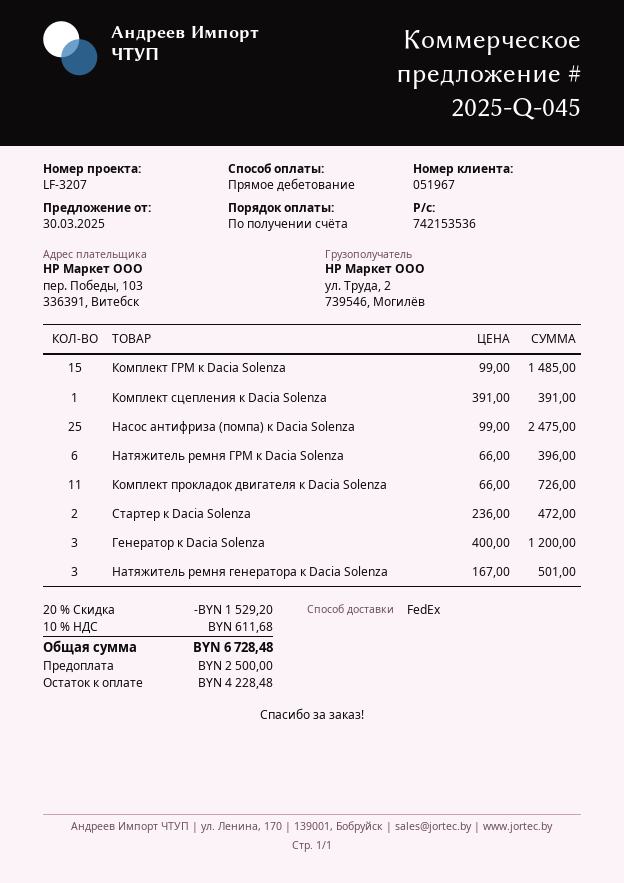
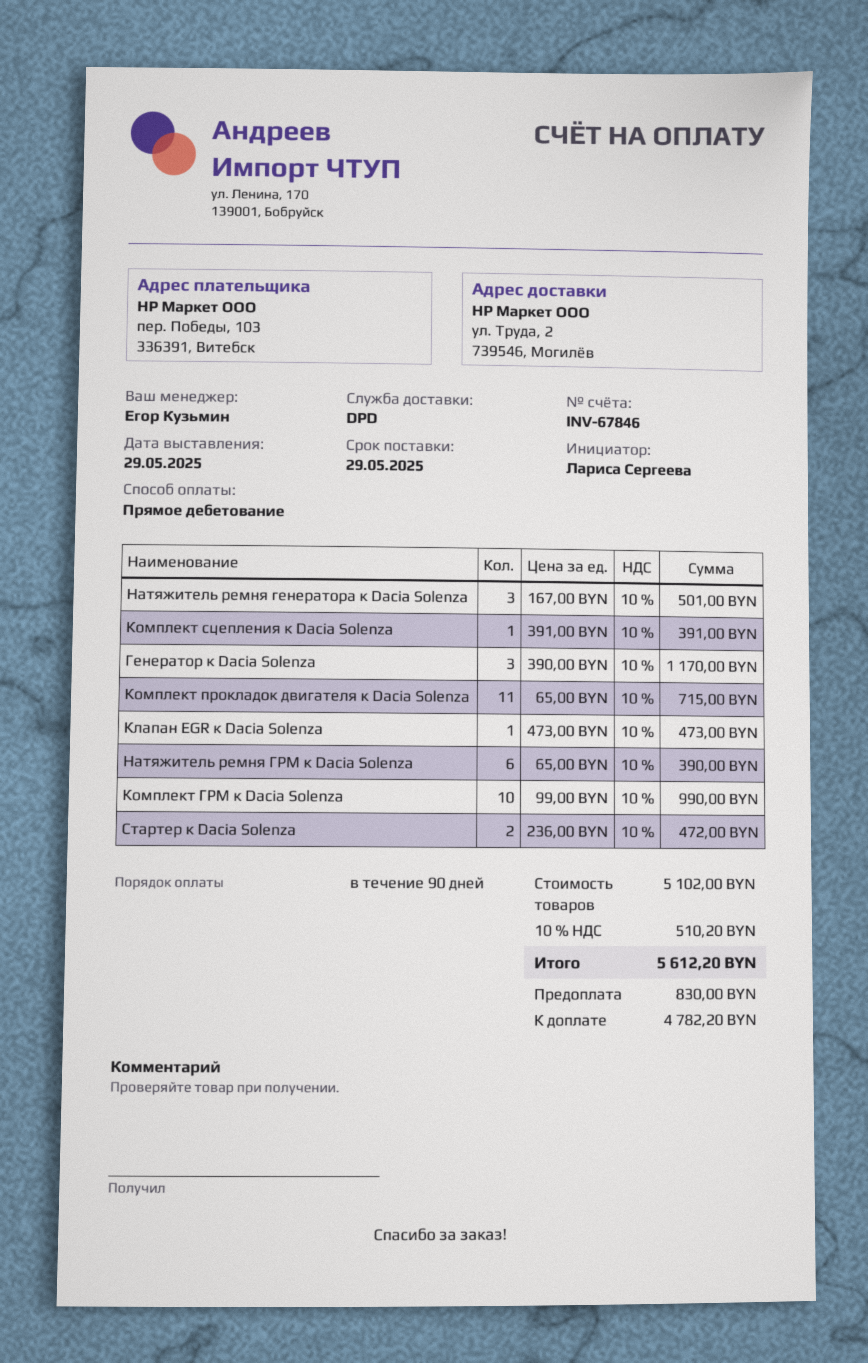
payment terms: on receipt -> 90 days
shipping method: FedEx -> DPD
Комплект ГРМ к Dacia Solenza: 15 x 99.00 = 1485.00 -> 10 x 99.00 = 990.00
Насос антифриза (помпа) к Dacia Solenza: 25 x 99.00 = 2475.00 -> none
Натяжитель ремня ГРМ к Dacia Solenza: 6 x 66.00 = 396.00 -> 6 x 65.00 = 390.00
Комплект прокладок двигателя к Dacia Solenza: 11 x 66.00 = 726.00 -> 11 x 65.00 = 715.00
Генератор к Dacia Solenza: 3 x 400.00 = 1200.00 -> 3 x 390.00 = 1170.00
Клапан EGR к Dacia Solenza: none -> 1 x 473.00 = 473.00
discount: 20% = 1529.20 -> none
tax: 10% = 611.68 -> 10% = 510.20
total: 6728.48 -> 5612.20
deposit: 2500.00 -> 830.00
balance: 4228.48 -> 4782.20

